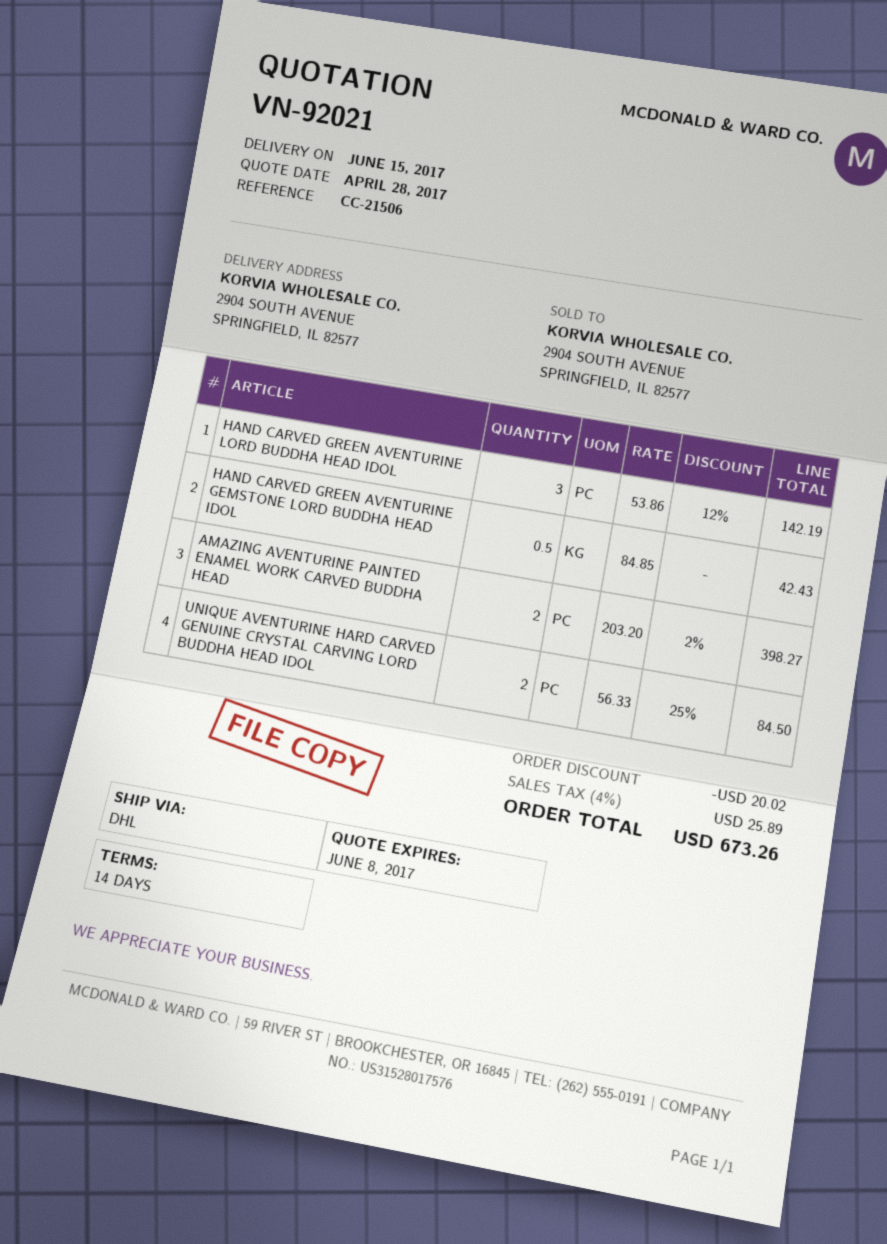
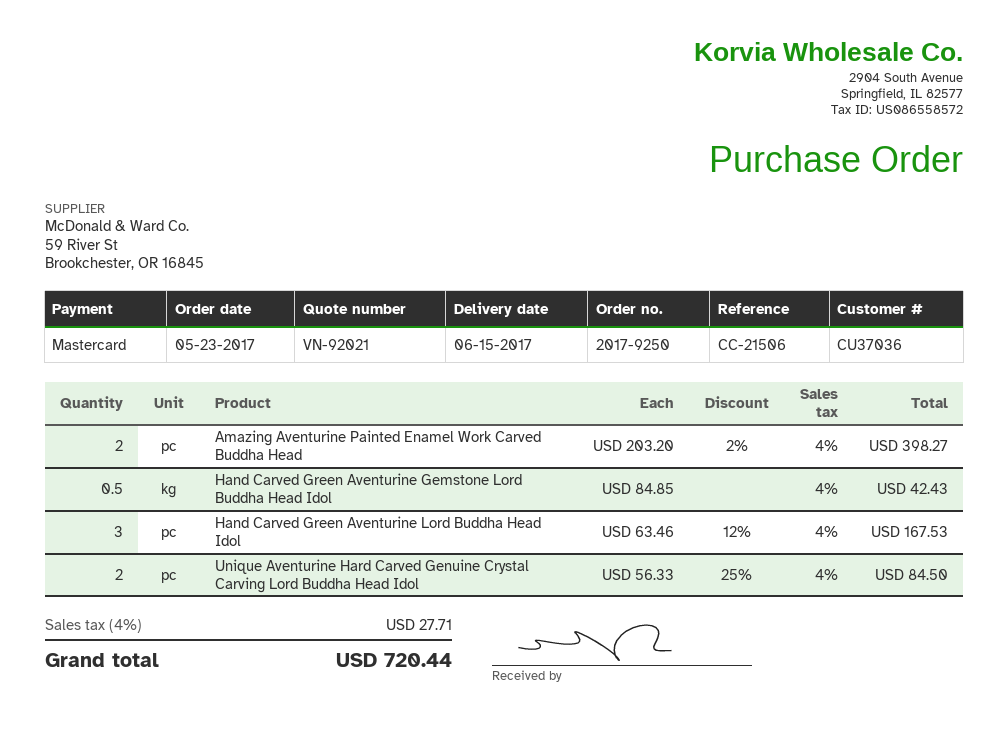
HAND CARVED GREEN AVENTURINE LORD BUDDHA HEAD IDOL: 3 x 53.86 - 12% = 142.19 -> 3 x 63.46 - 12% = 167.53
discount: 20.02 -> none
tax: 4% = 25.89 -> 4% = 27.71
total: 673.26 -> 720.44

